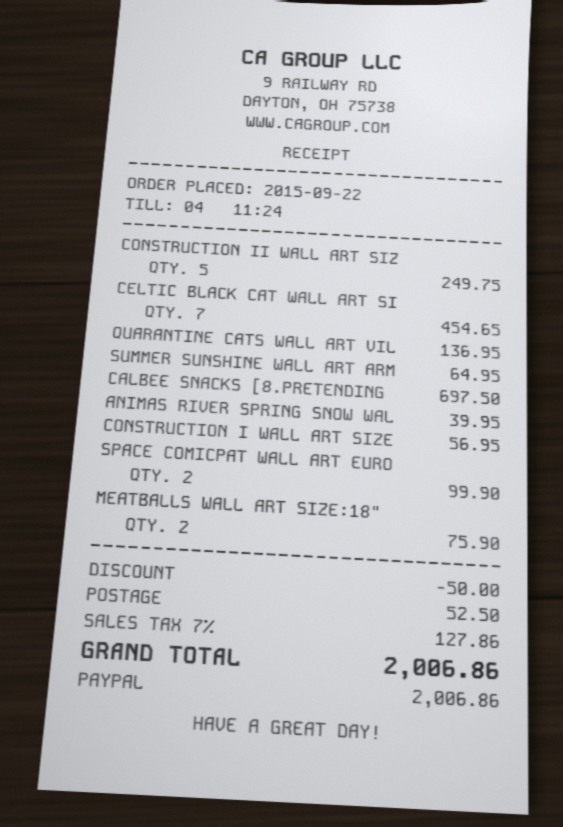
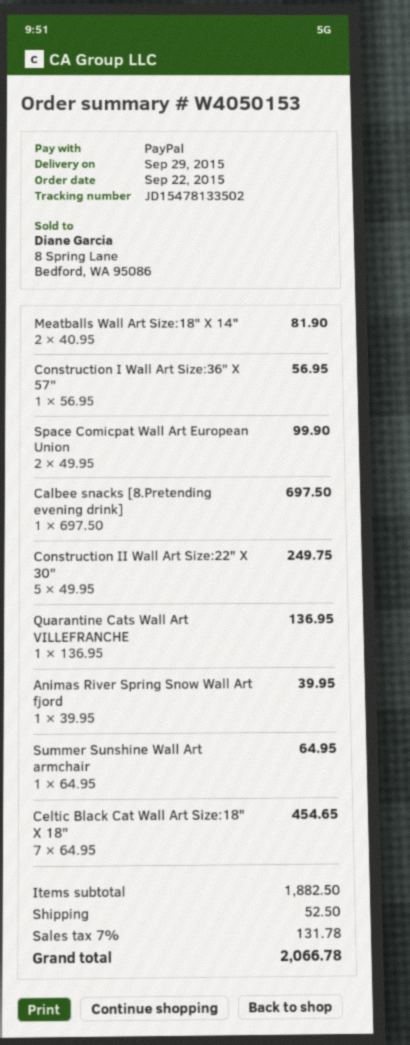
MEATBALLS WALL ART SIZE:18": 2 for 75.90 -> 2 for 81.90
discount: 50.00 -> none
tax: 7% = 127.86 -> 7% = 131.78
total: 2006.86 -> 2066.78

